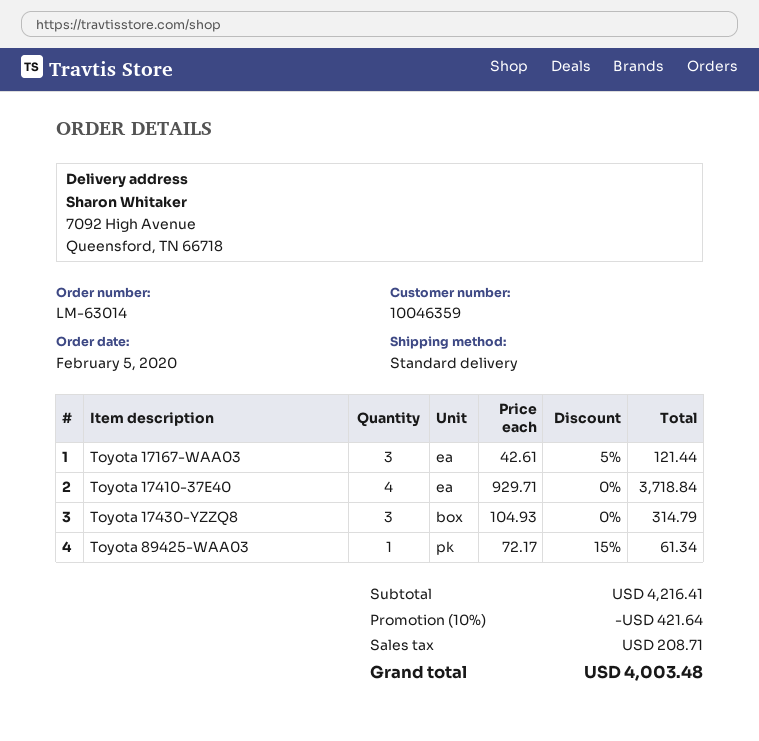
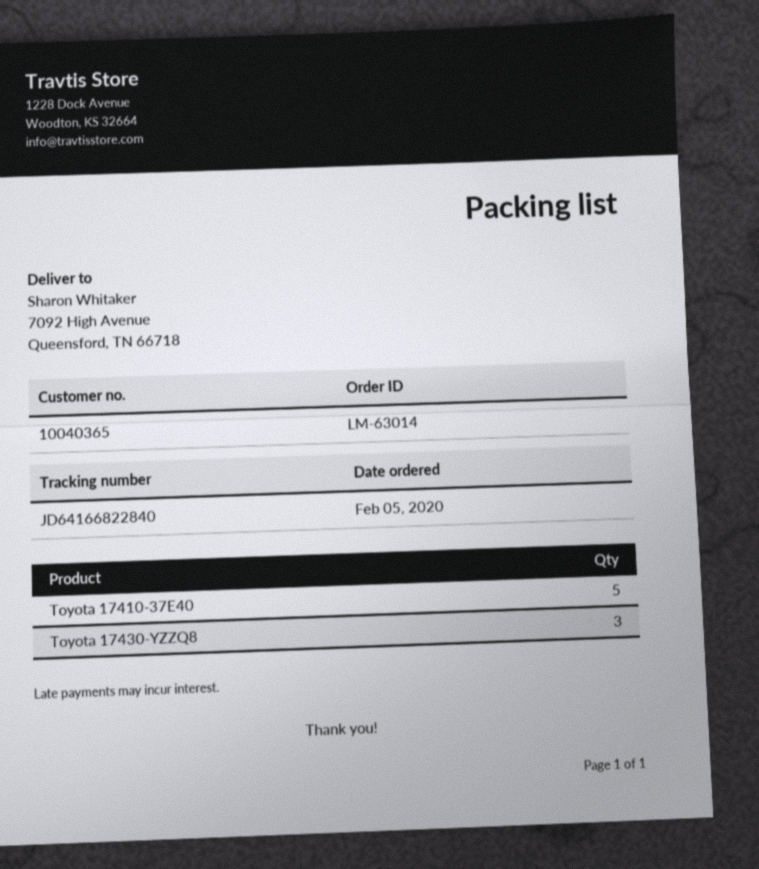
customer number: 10046359 -> 10040365
Toyota 17167-WAA03: 3 -> none
Toyota 17410-37E40: 4 -> 5
Toyota 89425-WAA03: 1 -> none

